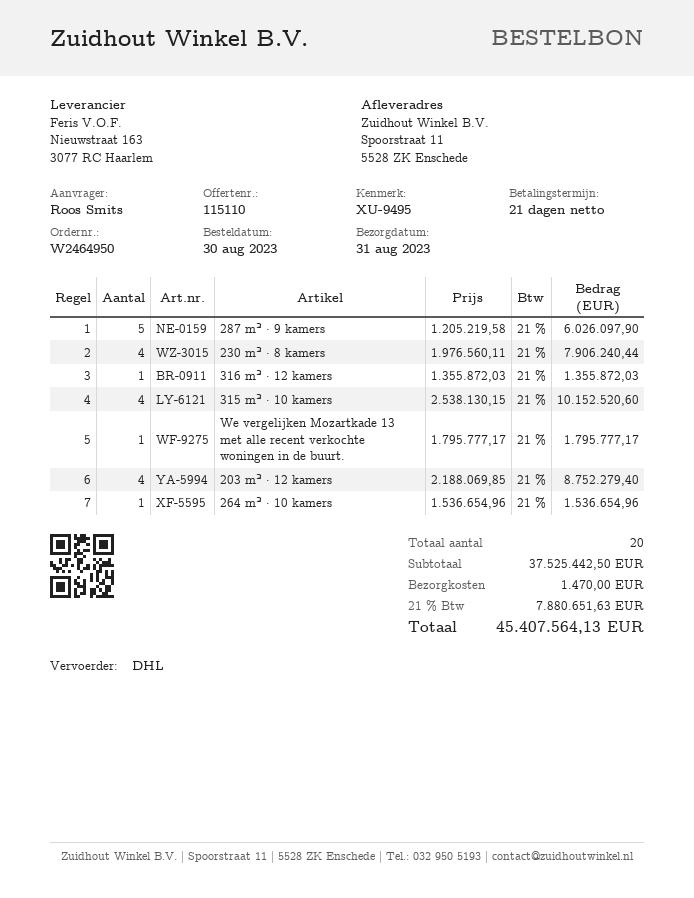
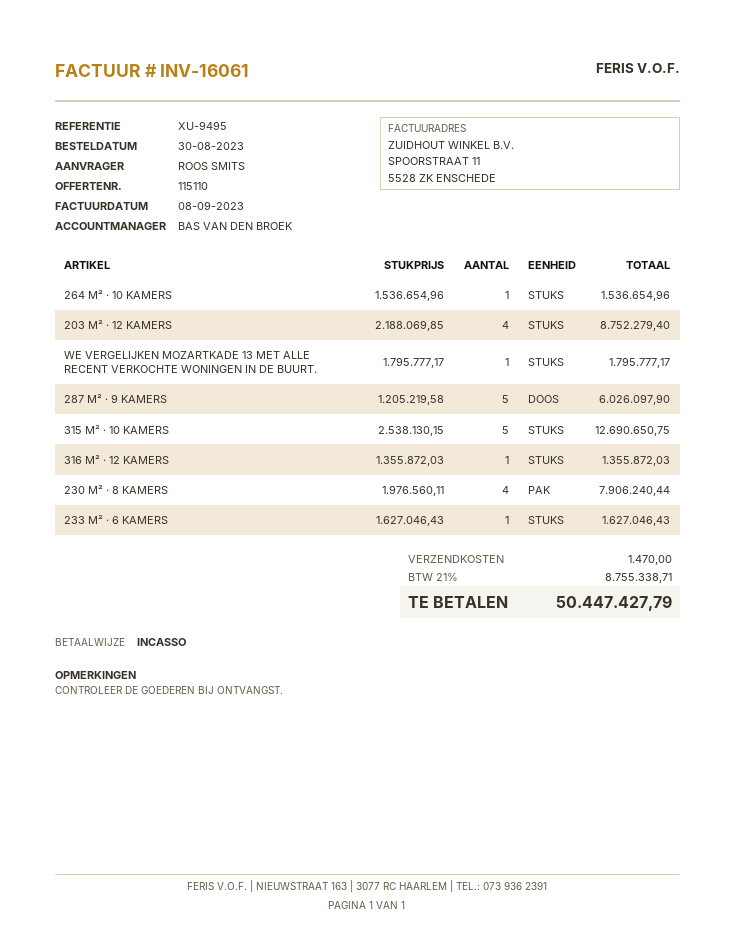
315 m² · 10 kamers: 4 x 2538130.15 = 10152520.60 -> 5 x 2538130.15 = 12690650.75
233 M² · 6 KAMERS: none -> 1 x 1627046.43 = 1627046.43
tax: 21% = 7880651.63 -> 21% = 8755338.71
total: 45407564.13 -> 50447427.79

